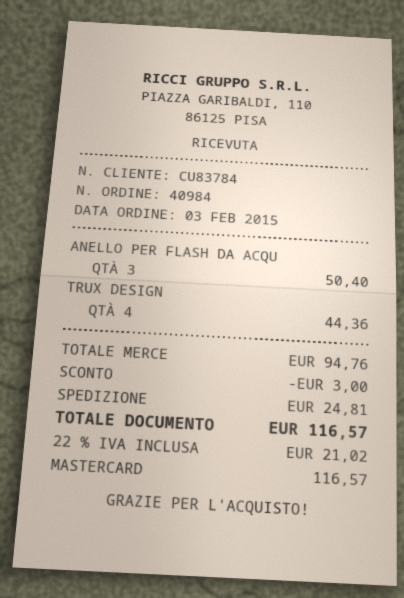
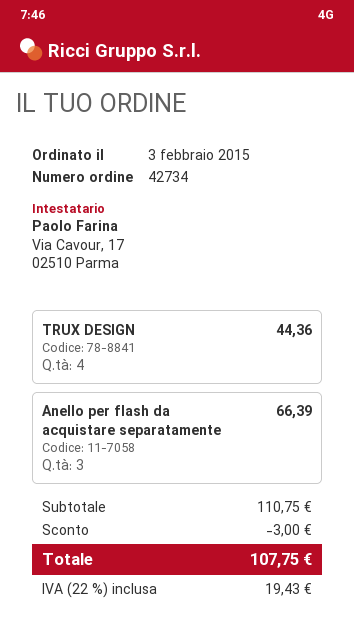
order number: 40984 -> 42734
ANELLO PER FLASH DA ACQU: 3 for 50.40 -> 3 for 66.39
subtotal: 94.76 -> 110.75
shipping: 24.81 -> none
tax: 22% = 21.02 -> 22% = 19.43
total: 116.57 -> 107.75

